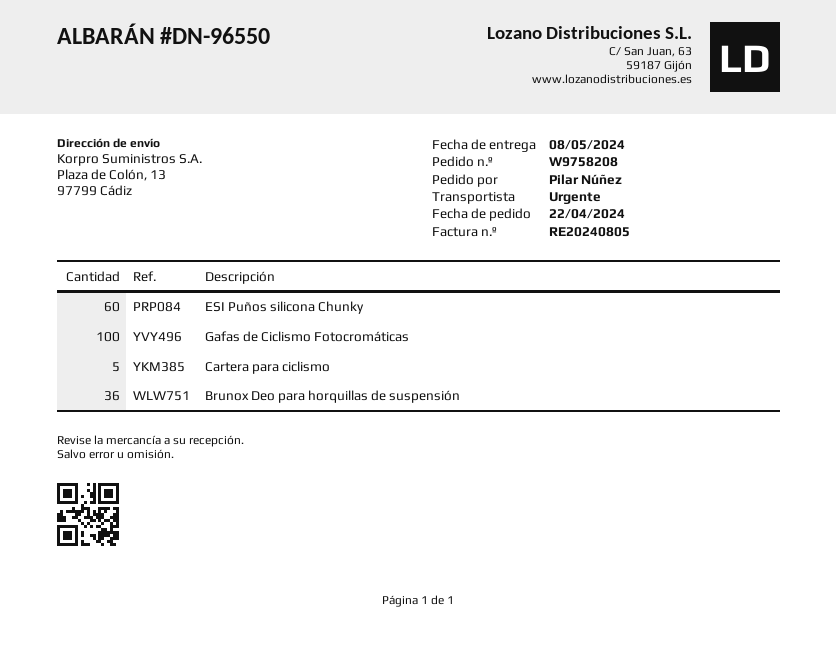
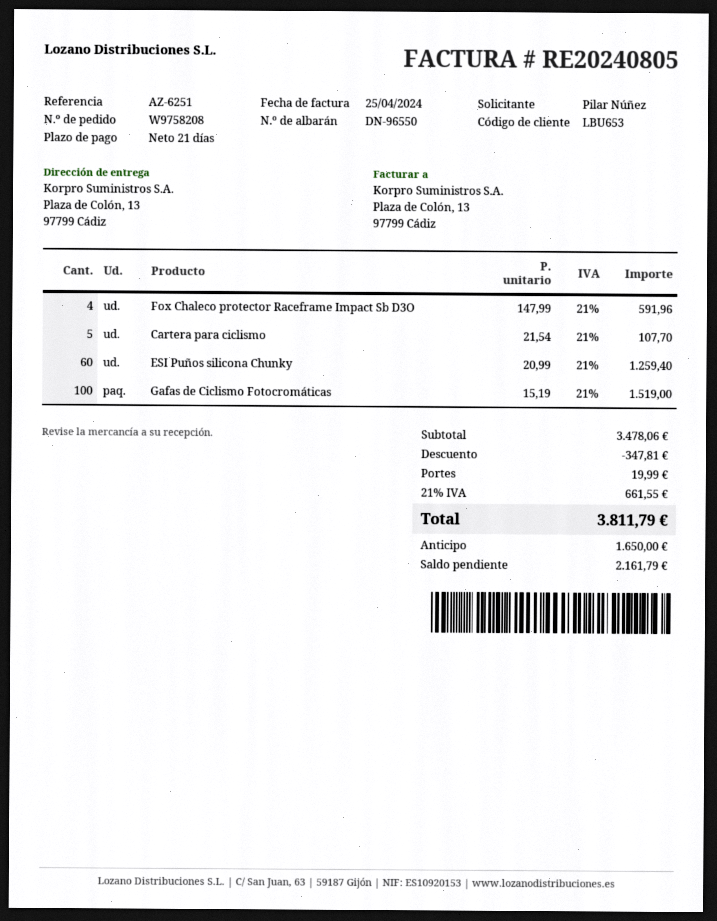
Brunox Deo para horquillas de suspensión: 36 -> none
Fox Chaleco protector Raceframe Impact Sb D3O: none -> 4

